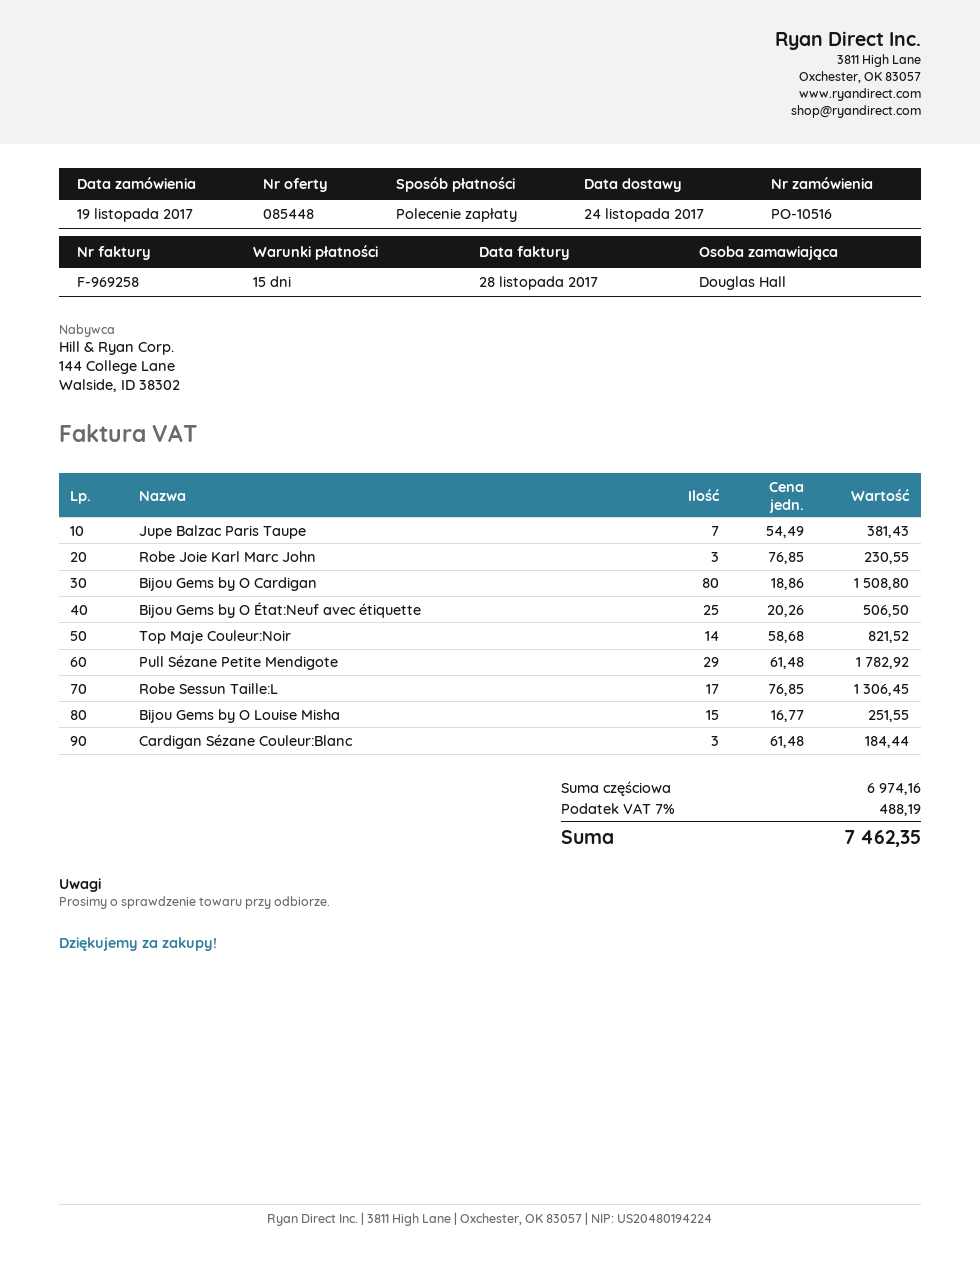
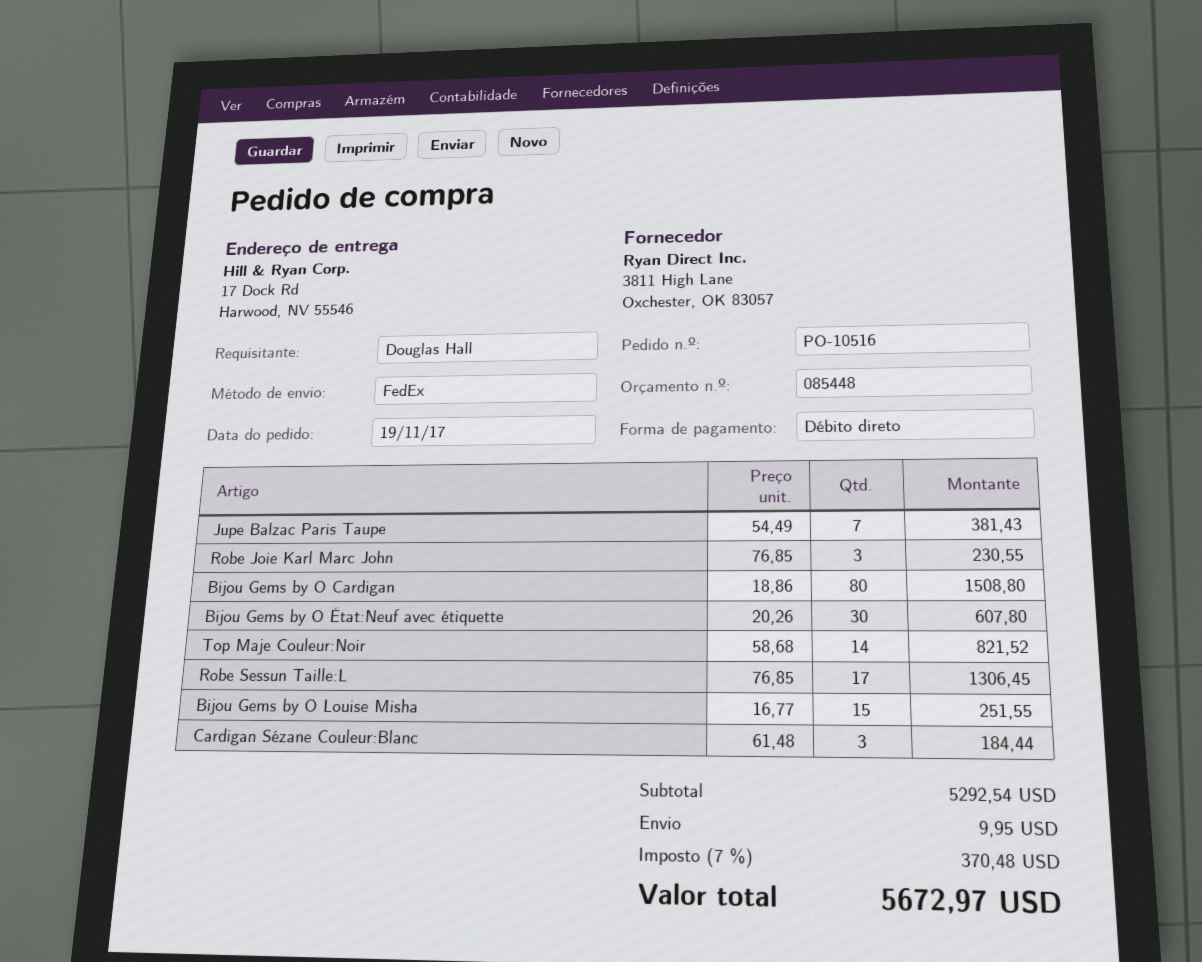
Bijou Gems by O État:Neuf avec étiquette: 25 x 20.26 = 506.50 -> 30 x 20.26 = 607.80
Pull Sézane Petite Mendigote: 29 x 61.48 = 1782.92 -> none
subtotal: 6974.16 -> 5292.54
shipping: none -> 9.95
tax: 7% = 488.19 -> 7% = 370.48
total: 7462.35 -> 5672.97

